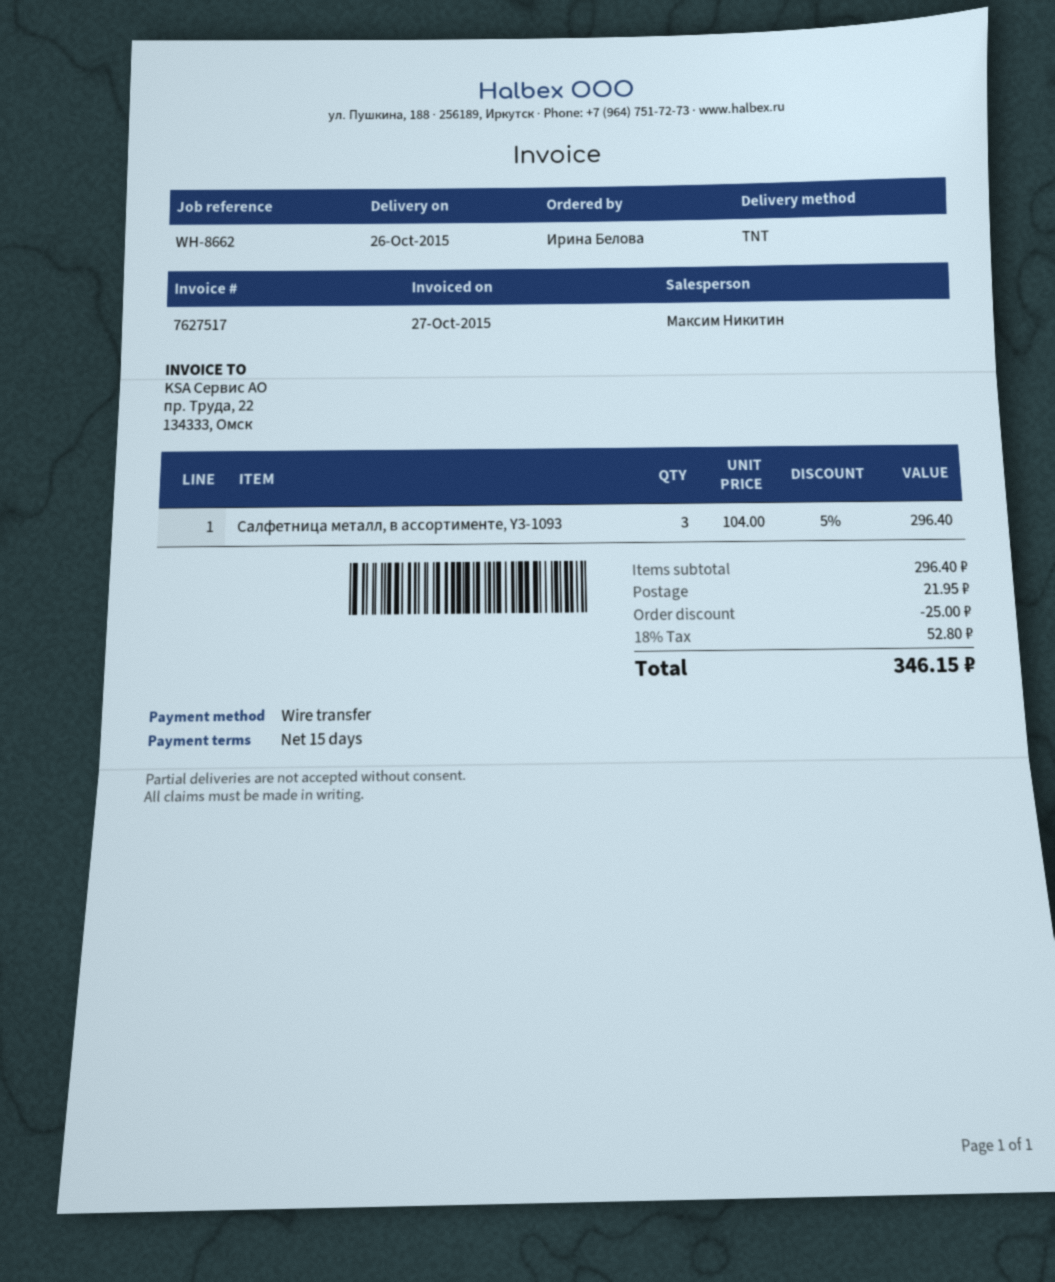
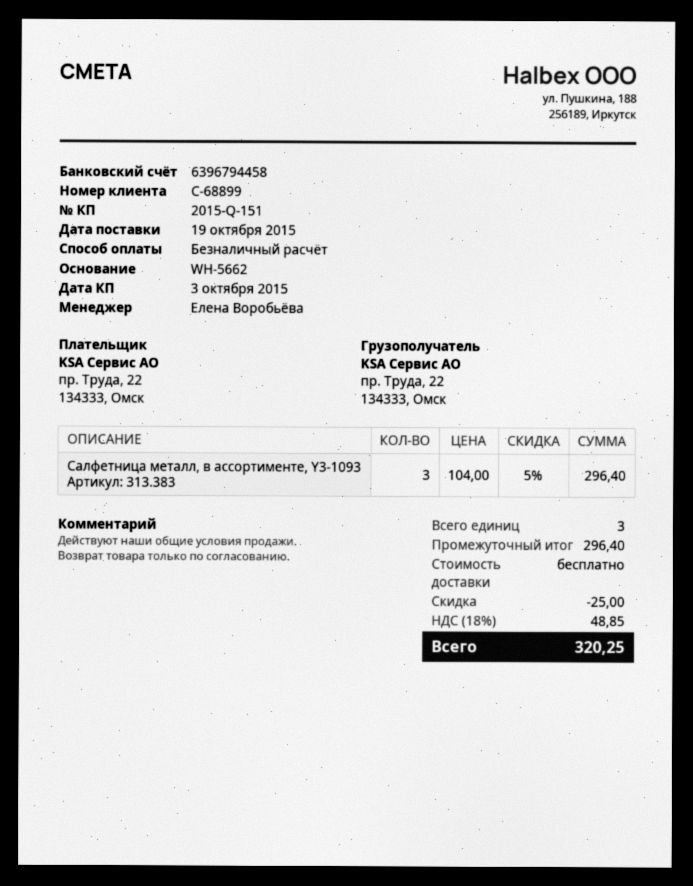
delivery date: 2015-10-26 -> 2015-10-19
reference: WH-8662 -> WH-5662
sales rep: Максим Никитин -> Елена Воробьёва
shipping: 21.95 -> 0.00
tax: 18% = 52.80 -> 18% = 48.85
total: 346.15 -> 320.25

